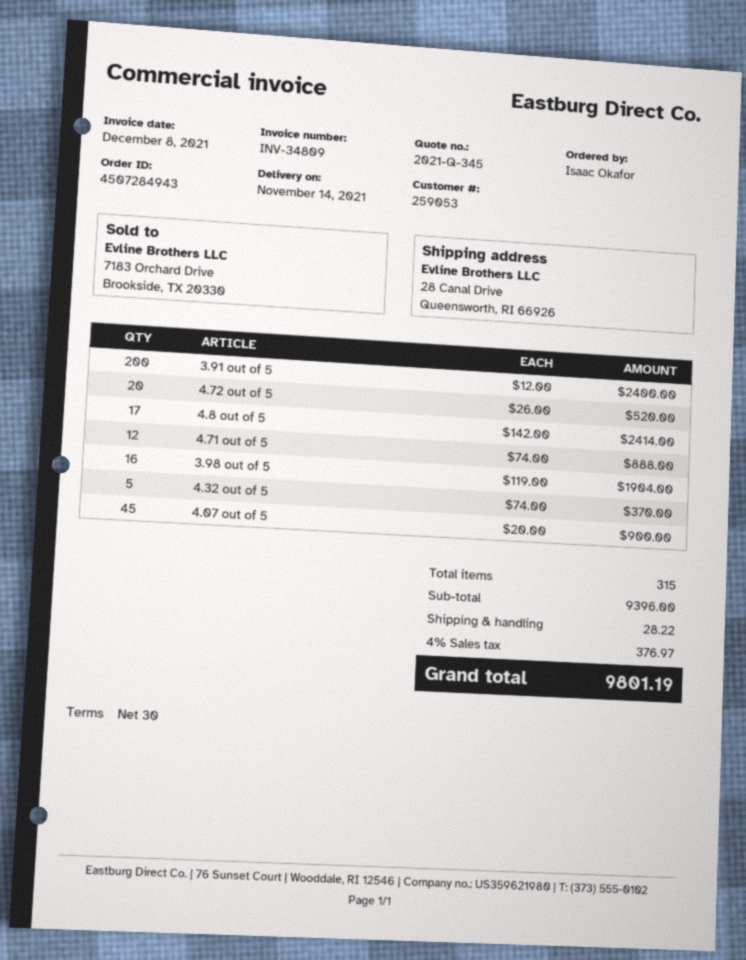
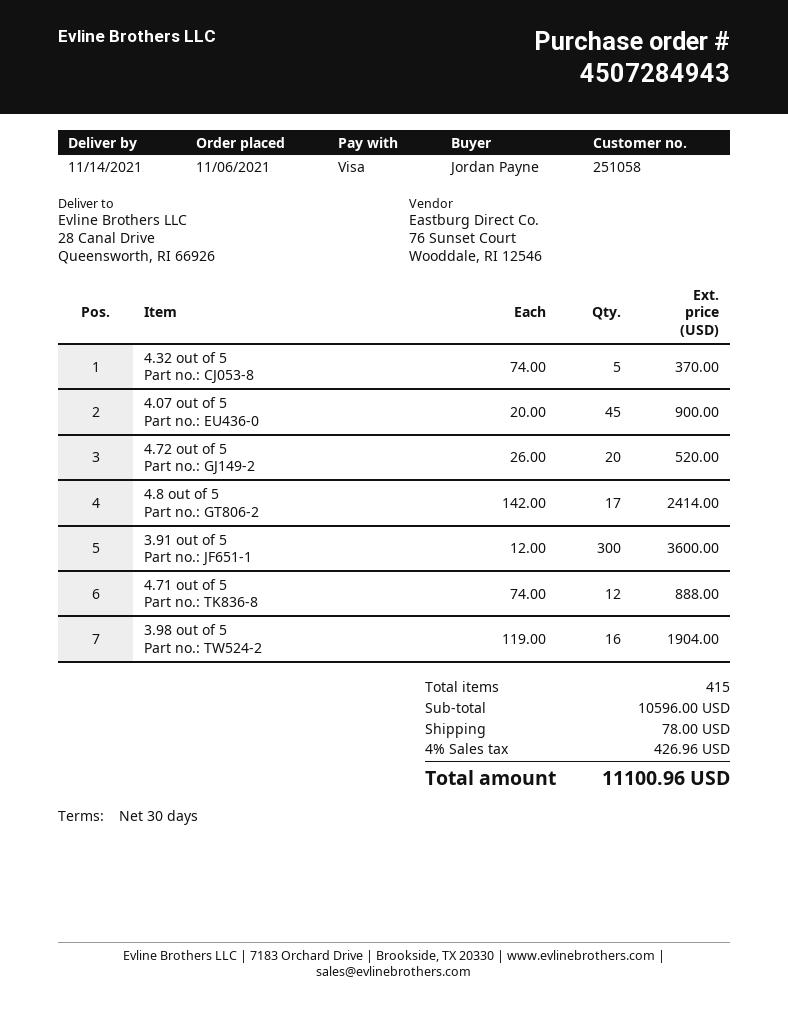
customer number: 259053 -> 251058
ordered by: Isaac Okafor -> Jordan Payne
3.91 out of 5: 200 x 12.00 = 2400.00 -> 300 x 12.00 = 3600.00
total quantity: 315 -> 415
subtotal: 9396.00 -> 10596.00
shipping: 28.22 -> 78.00
tax: 4% = 376.97 -> 4% = 426.96
total: 9801.19 -> 11100.96

